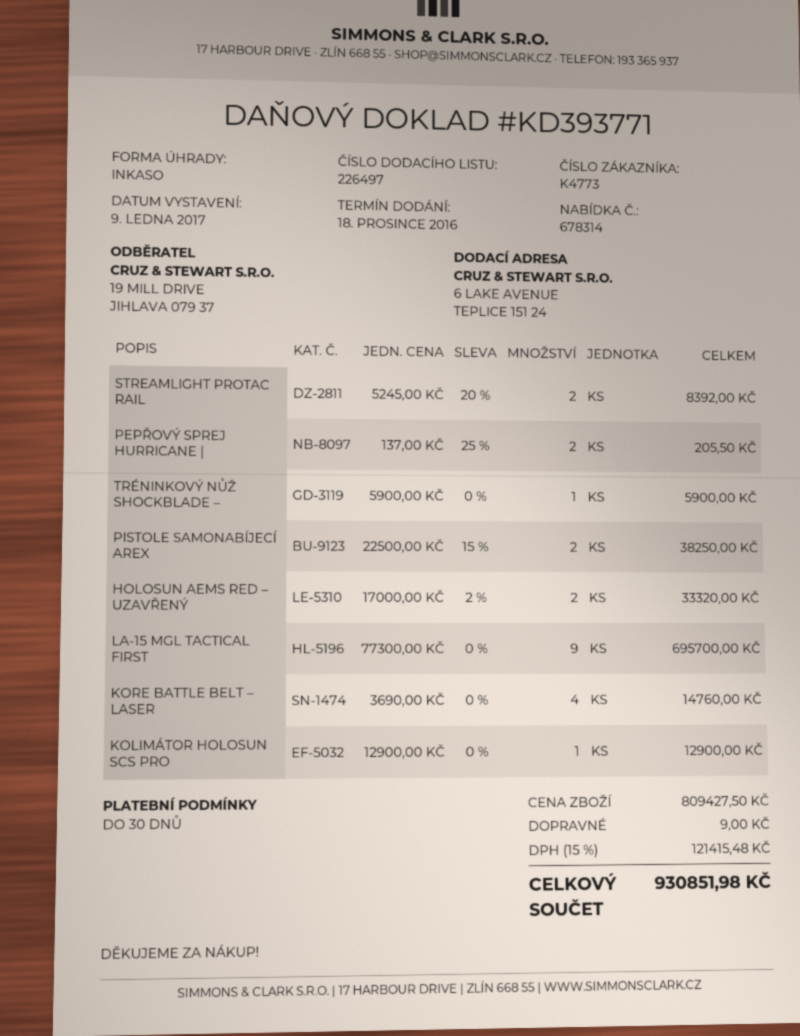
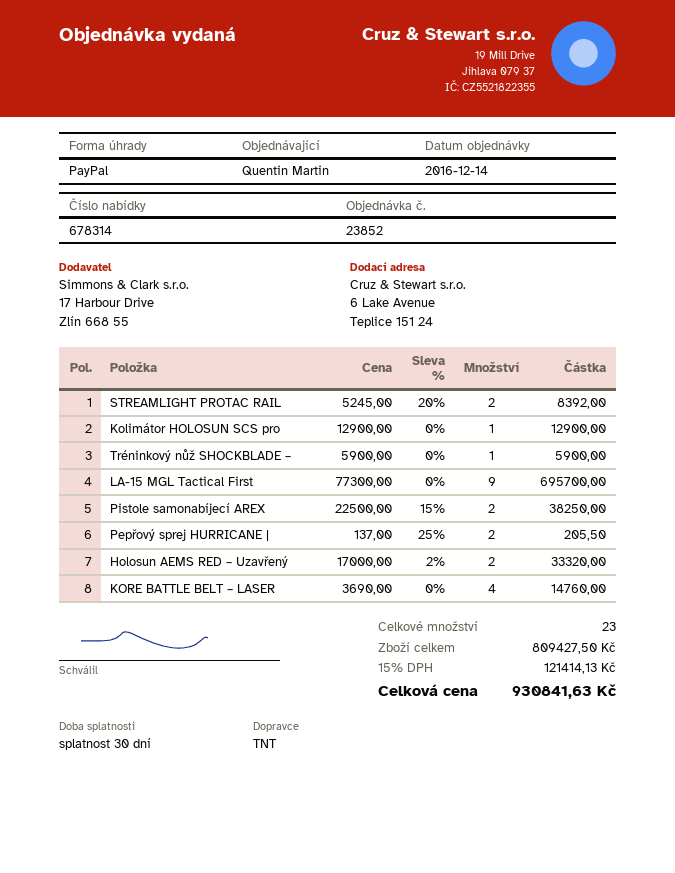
payment method: direct debit -> PayPal
shipping: 9.00 -> none
tax: 15% = 121415.48 -> 15% = 121414.13
total: 930851.98 -> 930841.63

